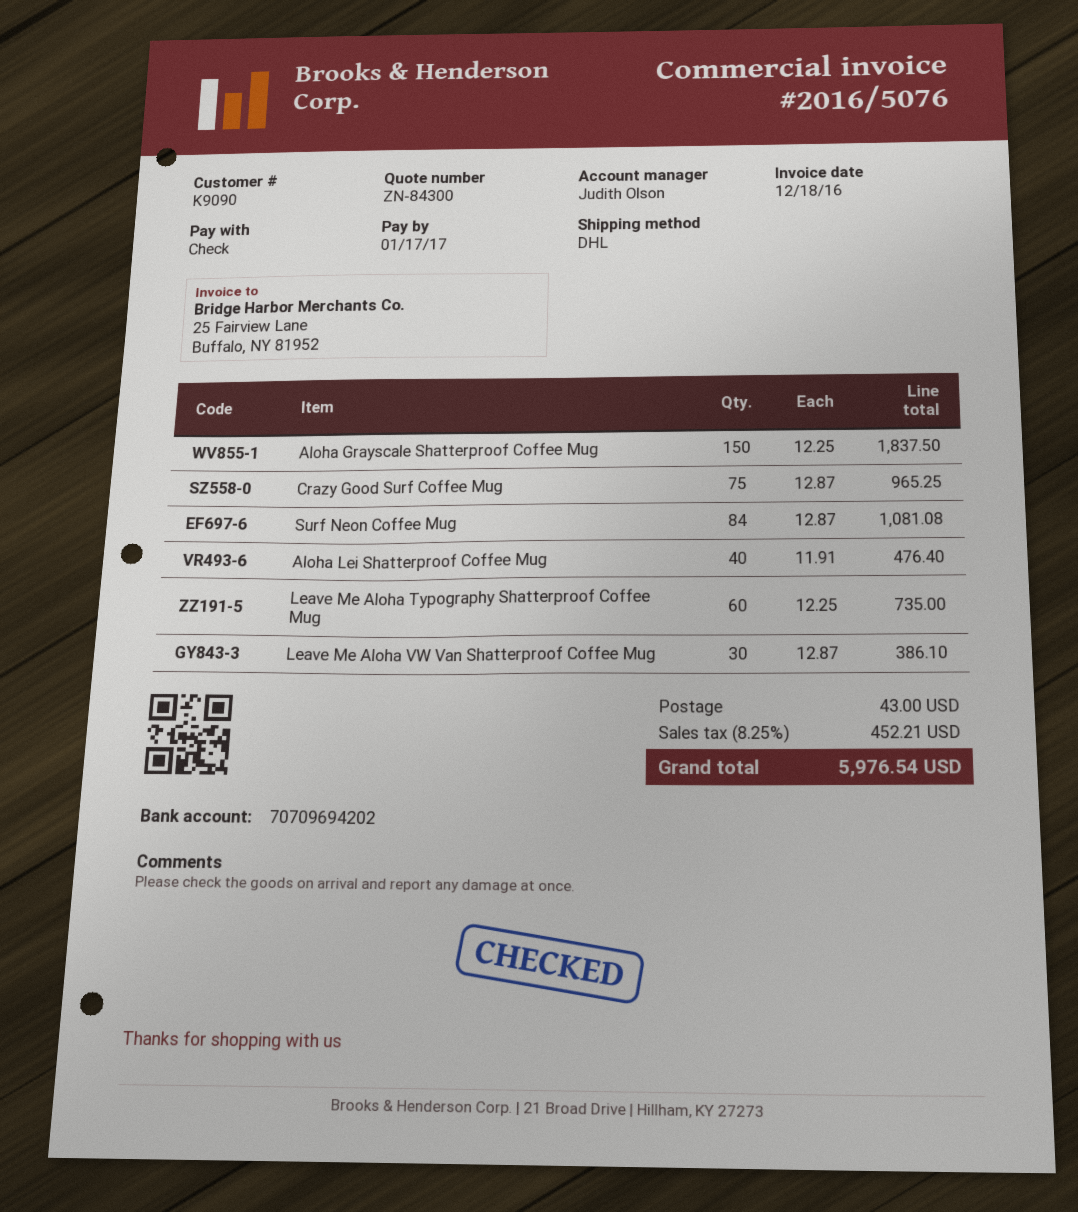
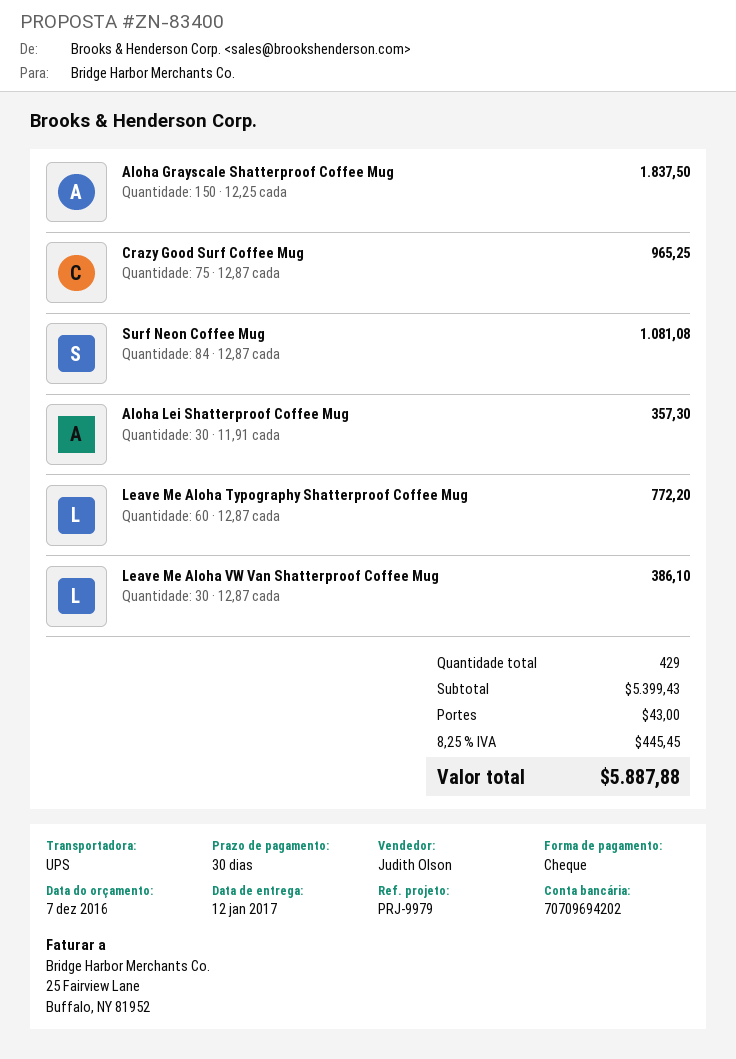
quote number: ZN-84300 -> ZN-83400
shipping method: DHL -> UPS
Aloha Lei Shatterproof Coffee Mug: 40 x 11.91 = 476.40 -> 30 x 11.91 = 357.30
Leave Me Aloha Typography Shatterproof Coffee Mug: 60 x 12.25 = 735.00 -> 60 x 12.87 = 772.20
tax: 8.25% = 452.21 -> 8.25% = 445.45
total: 5976.54 -> 5887.88

